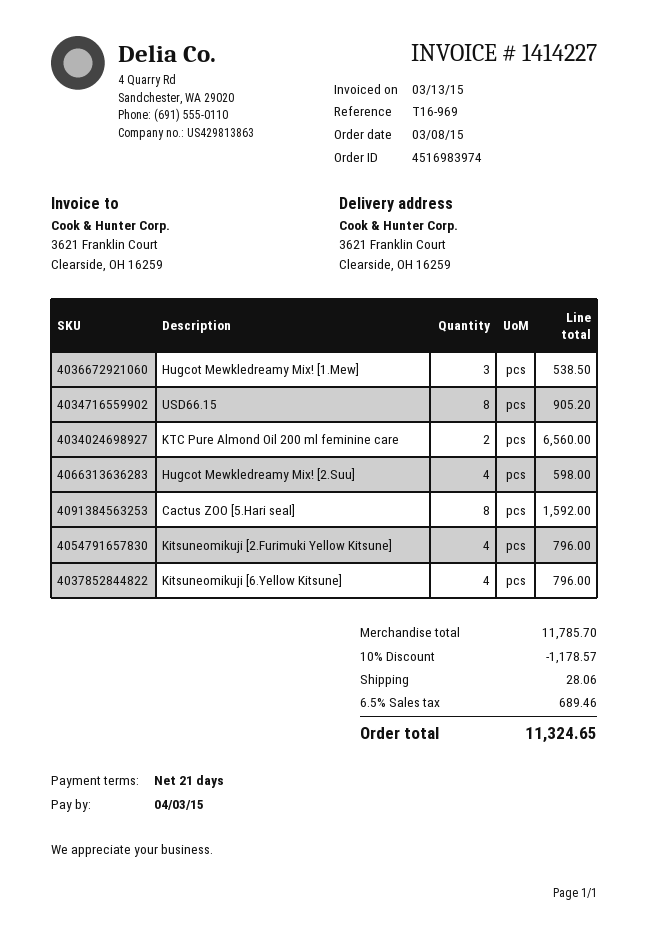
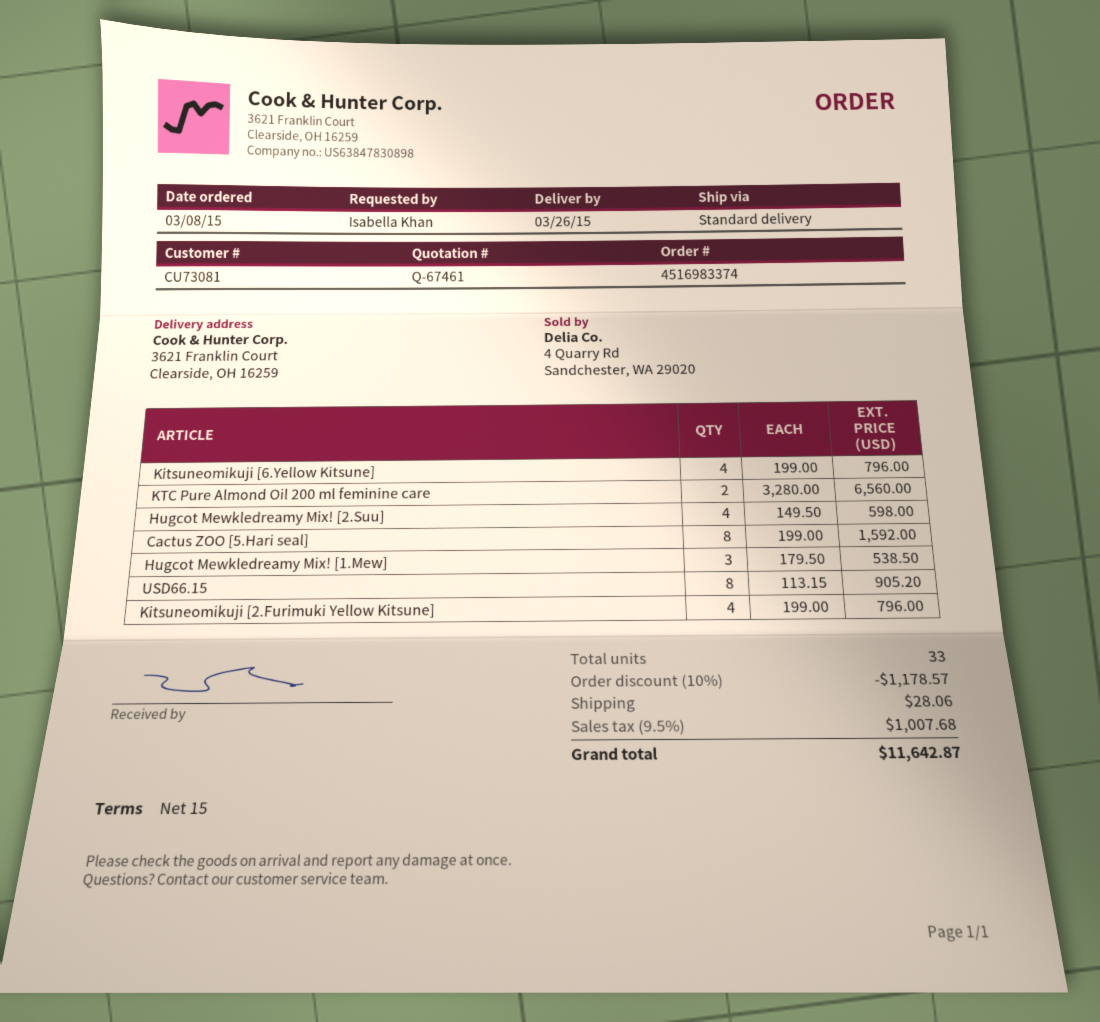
order number: 4516983974 -> 4516983374
payment terms: 21 days -> 15 days
tax: 6.5% = 689.46 -> 9.5% = 1007.68
total: 11324.65 -> 11642.87

